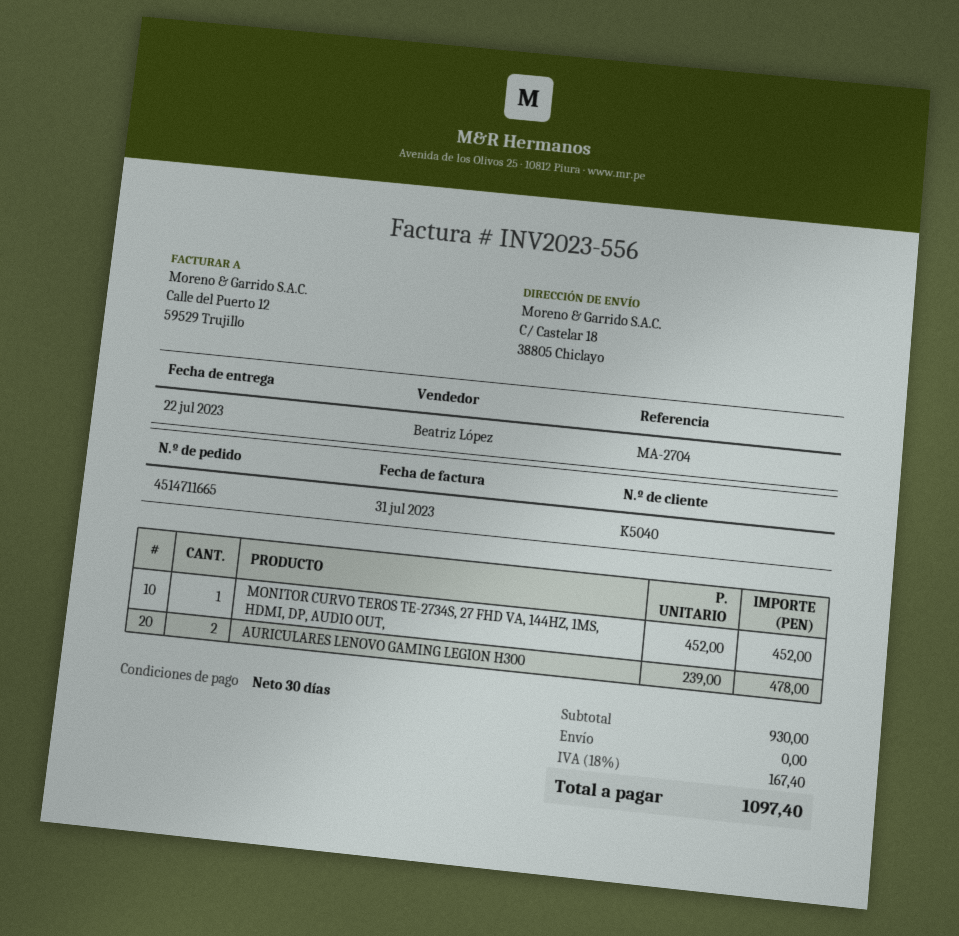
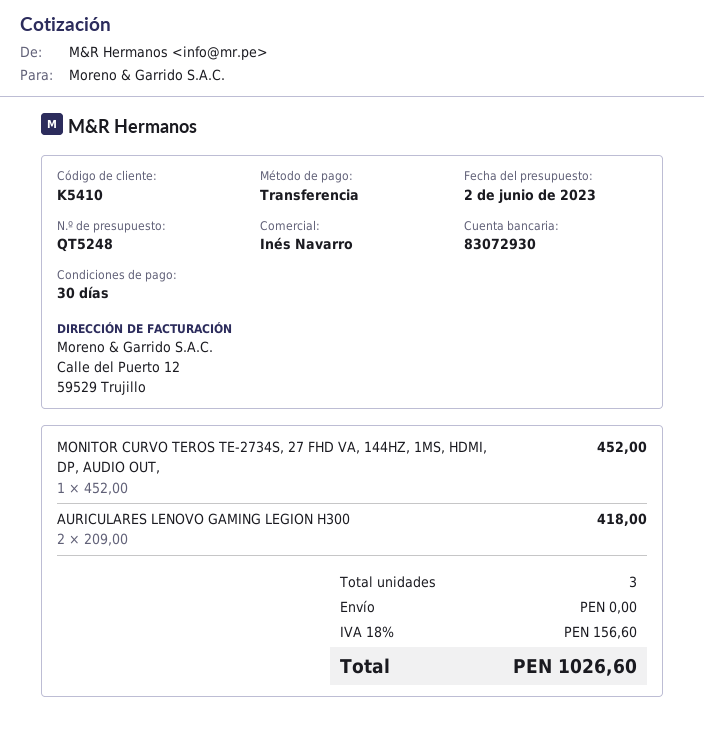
customer number: K5040 -> K5410
sales rep: Beatriz López -> Inés Navarro
AURICULARES LENOVO GAMING LEGION H300: 2 x 239.00 = 478.00 -> 2 x 209.00 = 418.00
tax: 18% = 167.40 -> 18% = 156.60
total: 1097.40 -> 1026.60

